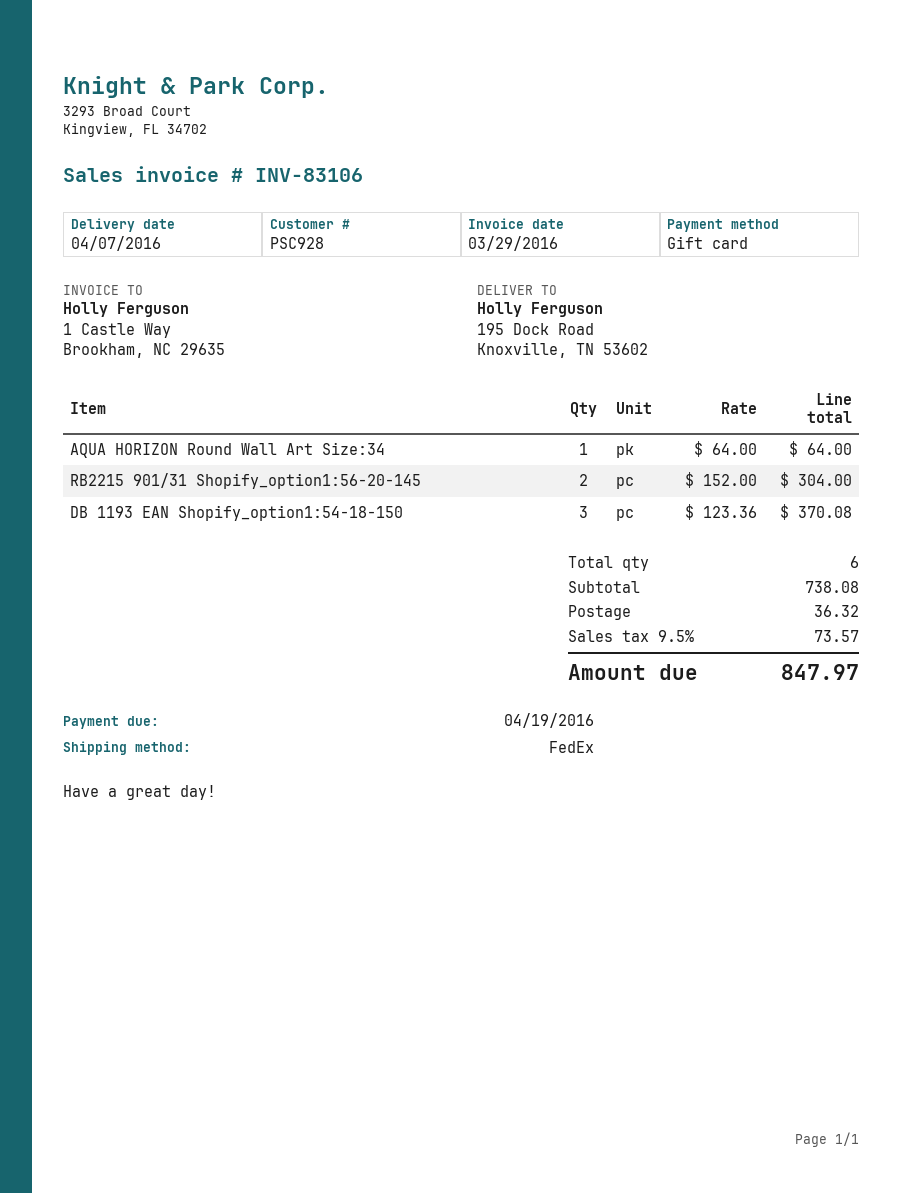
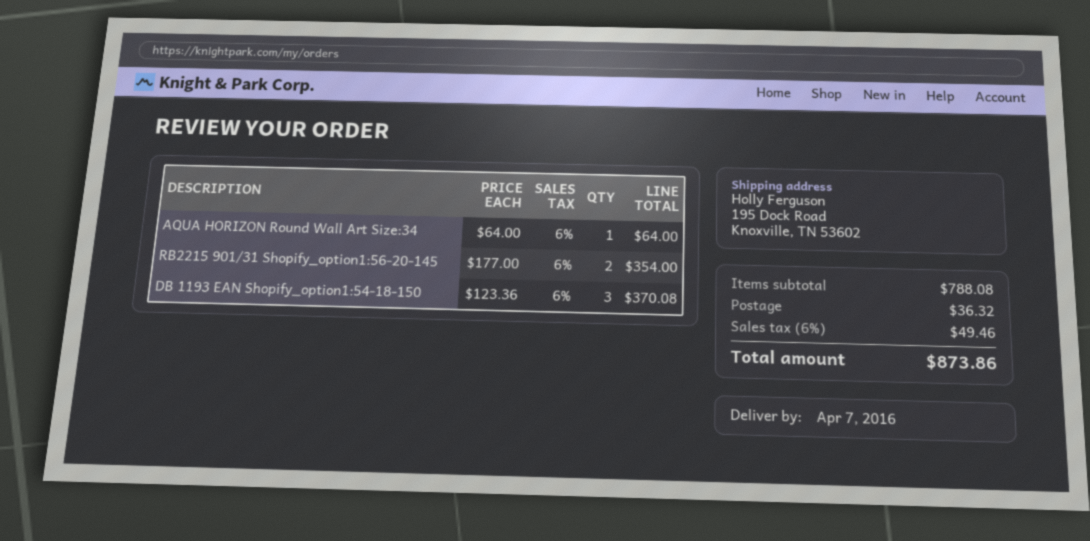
RB2215 901/31 Shopify_option1:56-20-145: 2 x 152.00 = 304.00 -> 2 x 177.00 = 354.00
subtotal: 738.08 -> 788.08
tax: 9.5% = 73.57 -> 6% = 49.46
total: 847.97 -> 873.86

